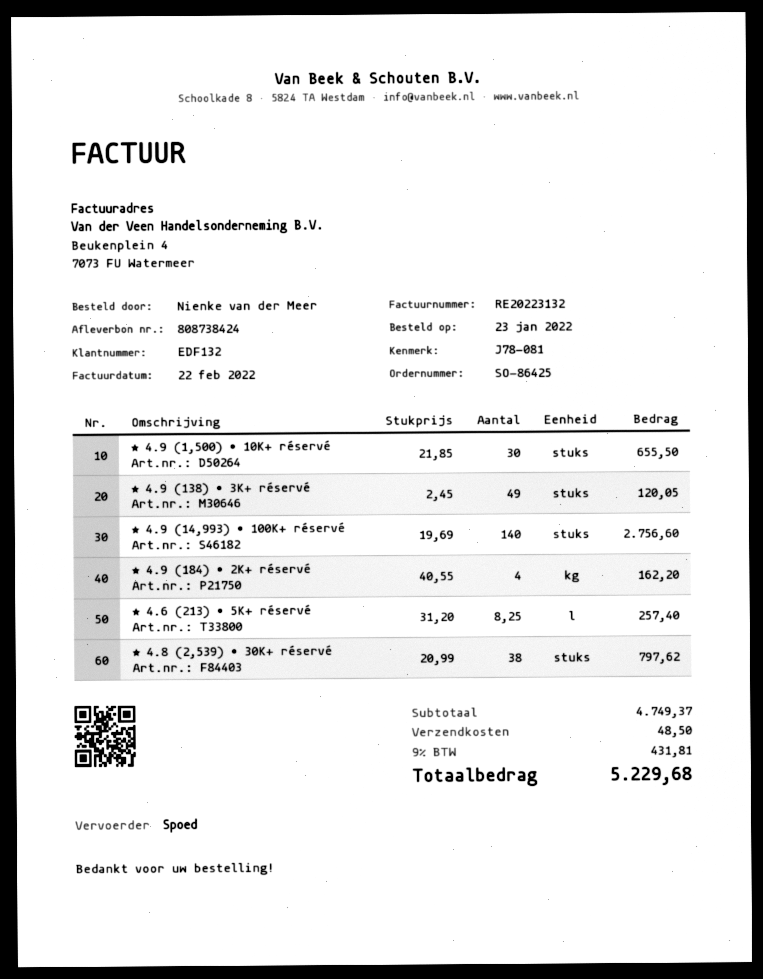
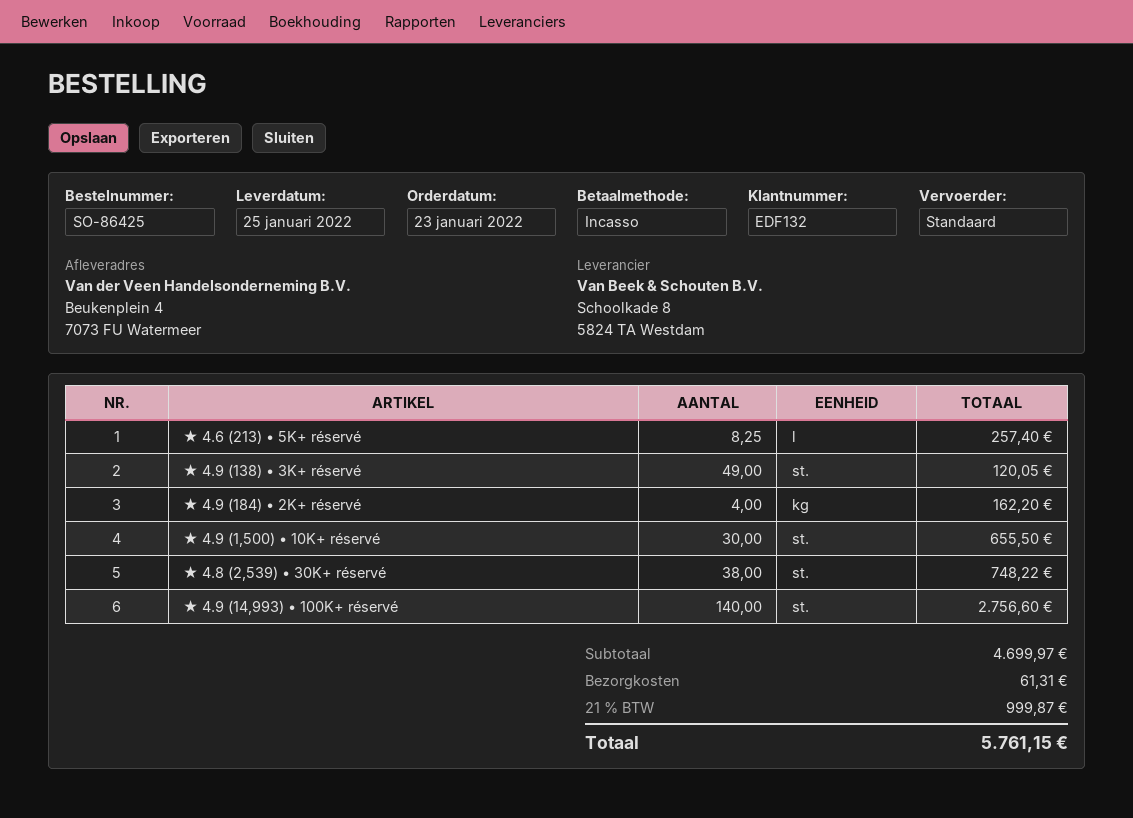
shipping method: express -> standard
★ 4.8 (2,539) • 30K+ réservé: 38 for 797.62 -> 38 for 748.22
subtotal: 4749.37 -> 4699.97
shipping: 48.50 -> 61.31
tax: 9% = 431.81 -> 21% = 999.87
total: 5229.68 -> 5761.15

